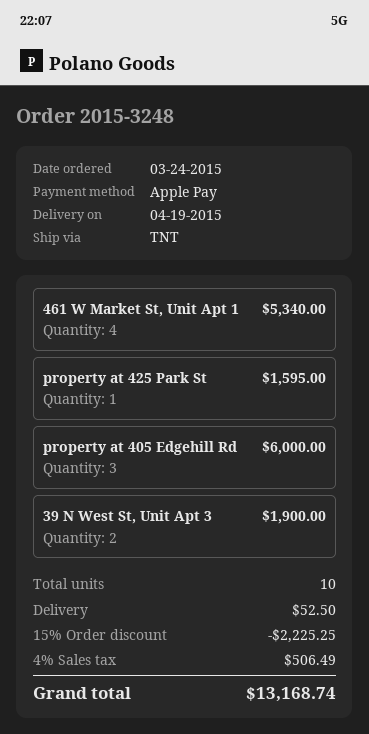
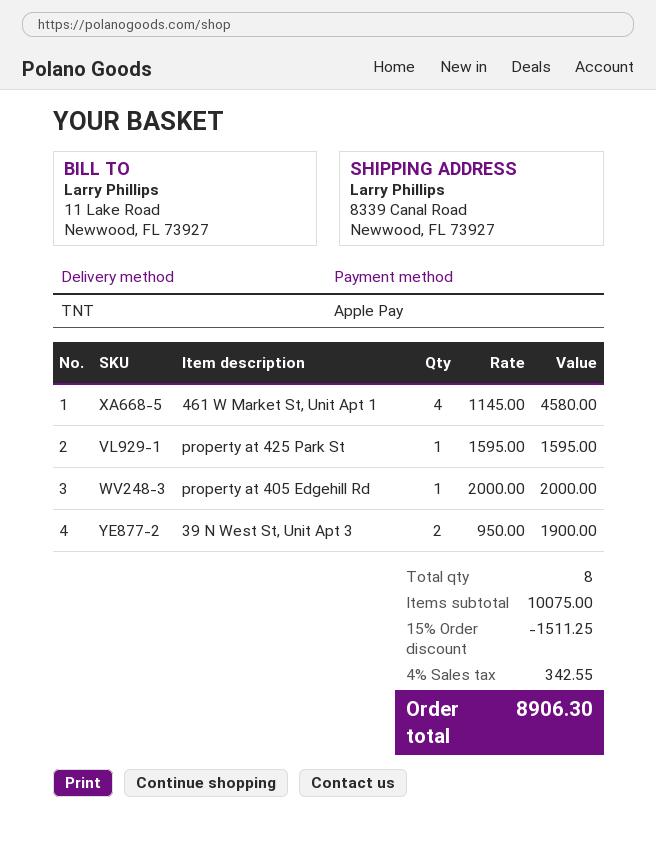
461 W Market St, Unit Apt 1: 4 for 5340.00 -> 4 for 4580.00
property at 405 Edgehill Rd: 3 for 6000.00 -> 1 for 2000.00
total quantity: 10 -> 8
discount: 15% = 2225.25 -> 15% = 1511.25
shipping: 52.50 -> none
tax: 4% = 506.49 -> 4% = 342.55
total: 13168.74 -> 8906.30

